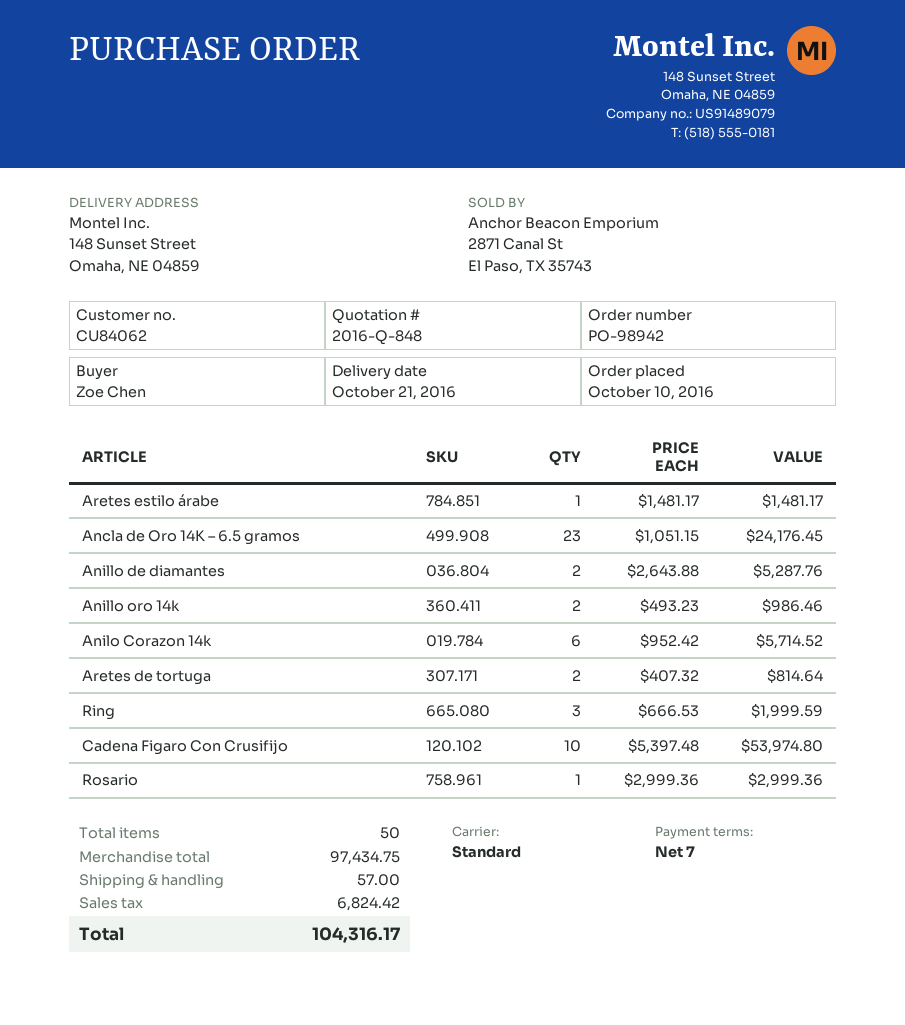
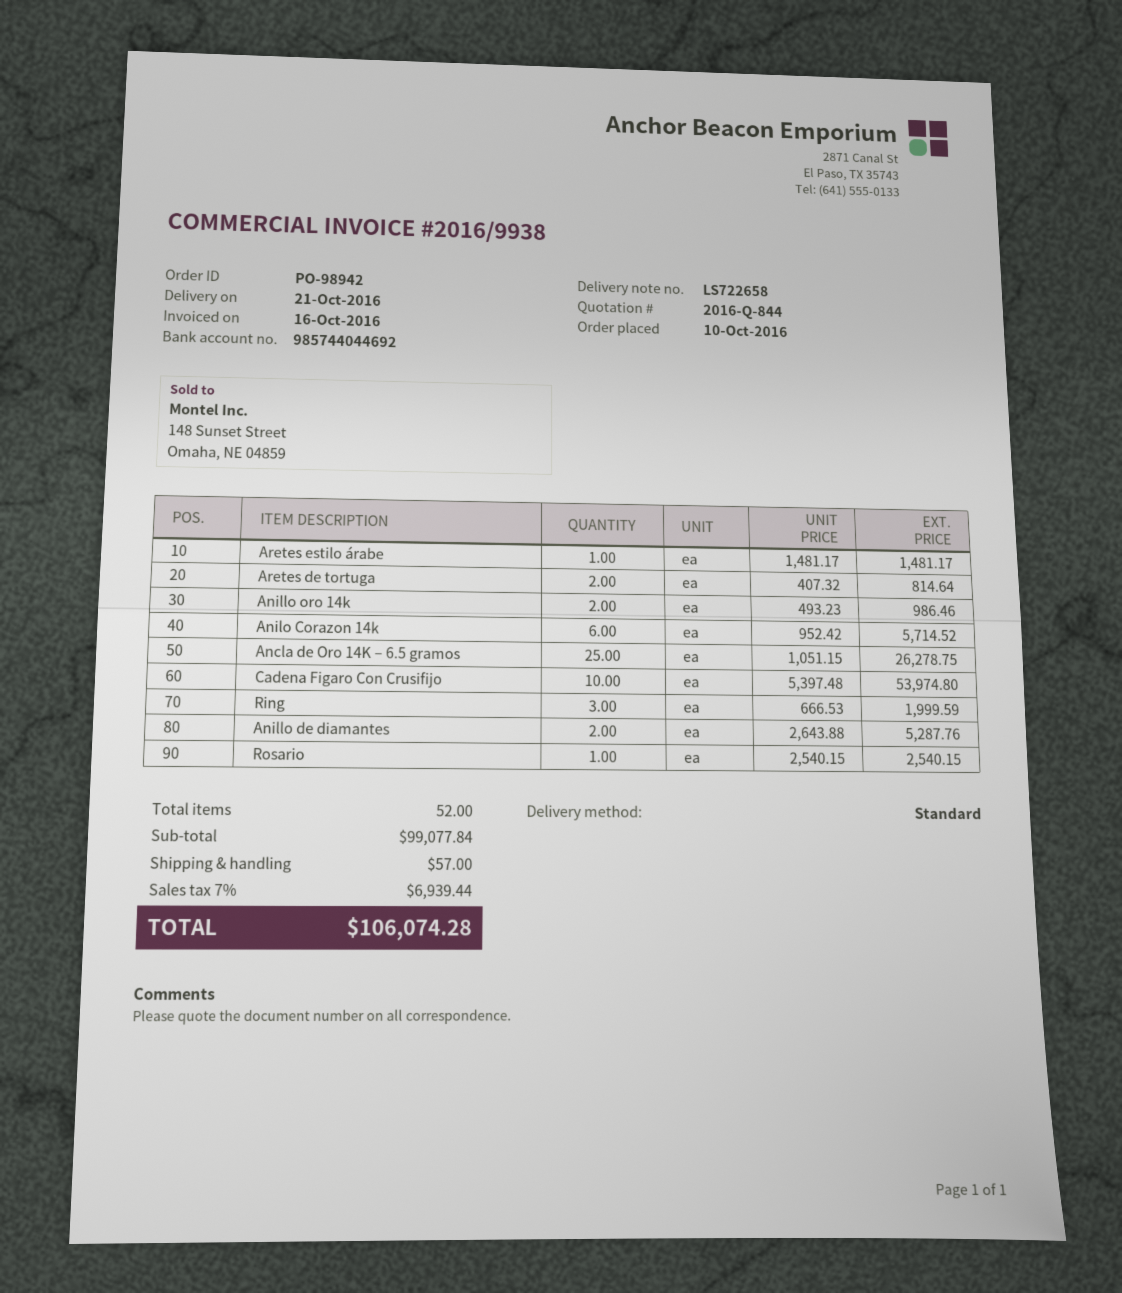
quote number: 2016-Q-848 -> 2016-Q-844
Ancla de Oro 14K – 6.5 gramos: 23 x 1051.15 = 24176.45 -> 25 x 1051.15 = 26278.75
Rosario: 1 x 2999.36 = 2999.36 -> 1 x 2540.15 = 2540.15
total quantity: 50 -> 52
subtotal: 97434.75 -> 99077.84
tax: 6824.42 -> 6939.44
total: 104316.17 -> 106074.28

